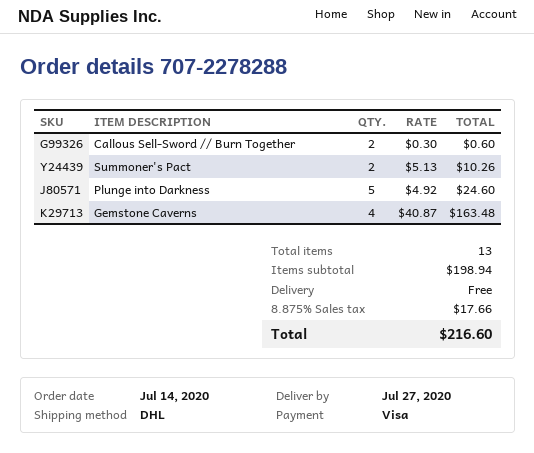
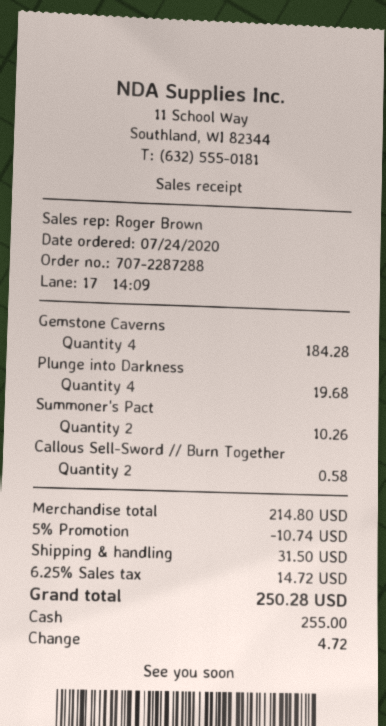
order number: 707-2278288 -> 707-2287288
order date: 2020-07-14 -> 2020-07-24
payment method: Visa -> cash
Callous Sell-Sword // Burn Together: 2 for 0.60 -> 2 for 0.58
Plunge into Darkness: 5 for 24.60 -> 4 for 19.68
Gemstone Caverns: 4 for 163.48 -> 4 for 184.28
subtotal: 198.94 -> 214.80
discount: none -> 5% = 10.74
shipping: 0.00 -> 31.50
tax: 8.875% = 17.66 -> 6.25% = 14.72
total: 216.60 -> 250.28

